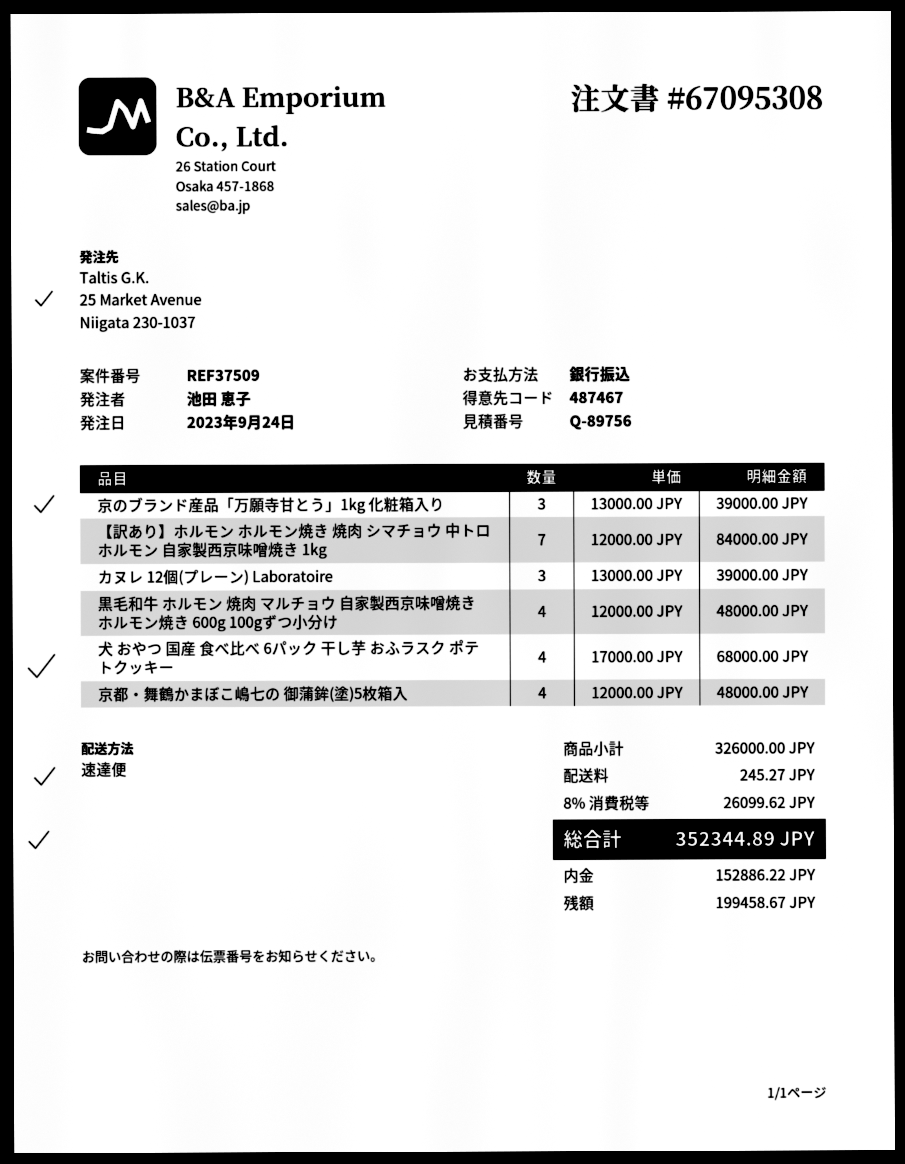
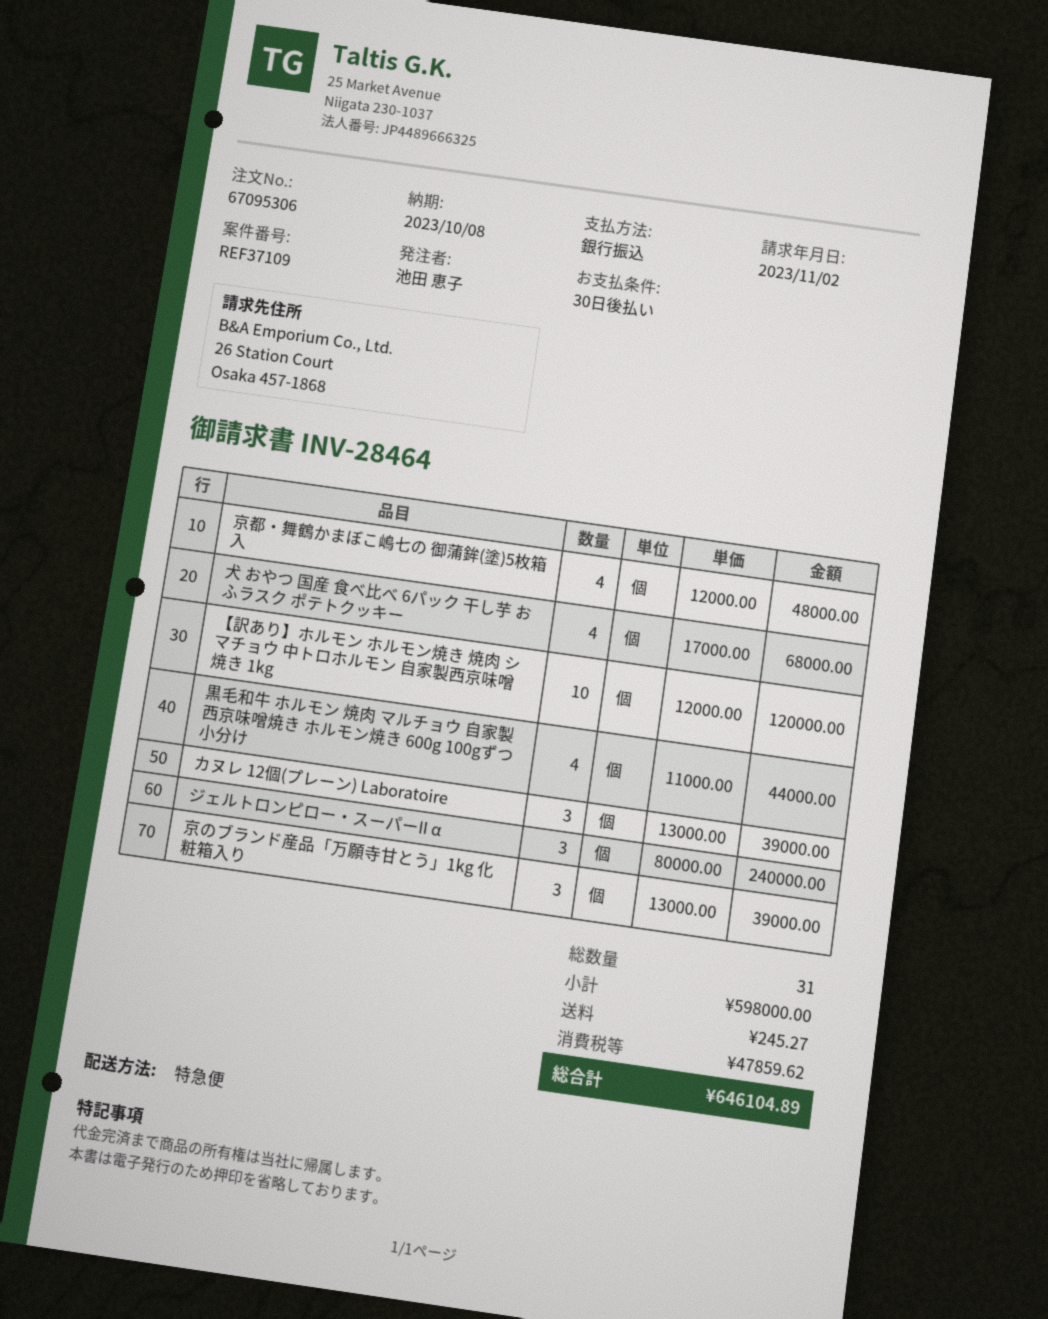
order number: 67095308 -> 67095306
reference: REF37509 -> REF37109
【訳あり】ホルモン ホルモン焼き 焼肉 シマチョウ 中トロホルモン 自家製西京味噌焼き 1kg: 7 x 12000.00 = 84000.00 -> 10 x 12000.00 = 120000.00
黒毛和牛 ホルモン 焼肉 マルチョウ 自家製西京味噌焼き ホルモン焼き 600g 100gずつ小分け: 4 x 12000.00 = 48000.00 -> 4 x 11000.00 = 44000.00
ジェルトロンピロー・スーパーII α: none -> 3 x 80000.00 = 240000.00
subtotal: 326000.00 -> 598000.00
tax: 26099.62 -> 47859.62
total: 352344.89 -> 646104.89

